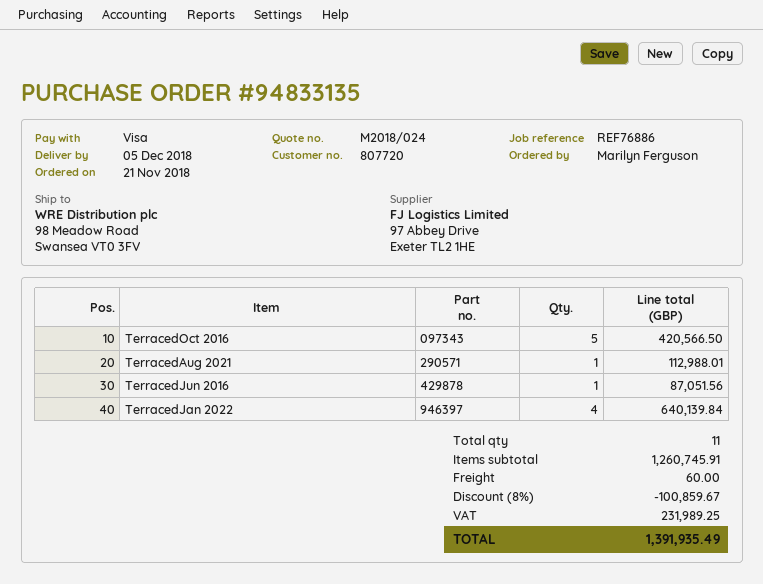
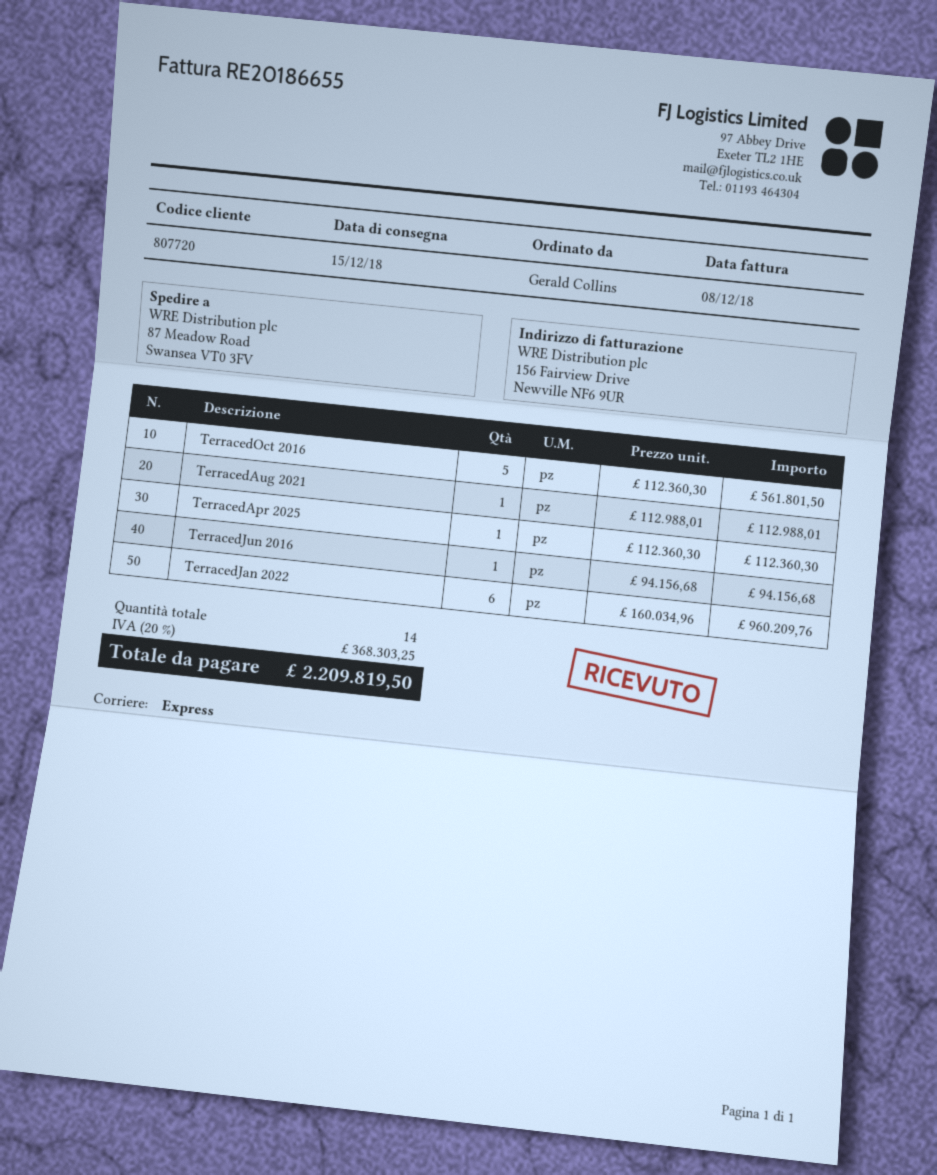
delivery date: 2018-12-05 -> 2018-12-15
ordered by: Marilyn Ferguson -> Gerald Collins
ship to: 98 Meadow Road, Swansea VT0 3FV -> 87 Meadow Road, Swansea VT0 3FV
TerracedOct 2016: 5 for 420566.50 -> 5 for 561801.50
TerracedJun 2016: 1 for 87051.56 -> 1 for 94156.68
TerracedJan 2022: 4 for 640139.84 -> 6 for 960209.76
TerracedApr 2025: none -> 1 for 112360.30
total quantity: 11 -> 14
discount: 8% = 100859.67 -> none
shipping: 60.00 -> none
tax: 231989.25 -> 368303.25
total: 1391935.49 -> 2209819.50

